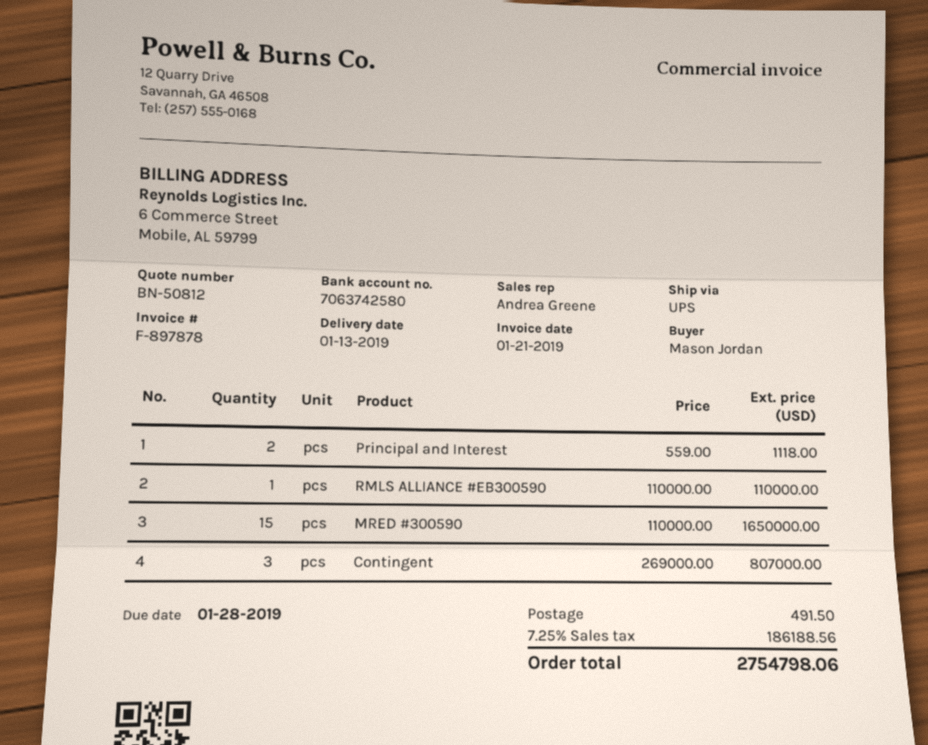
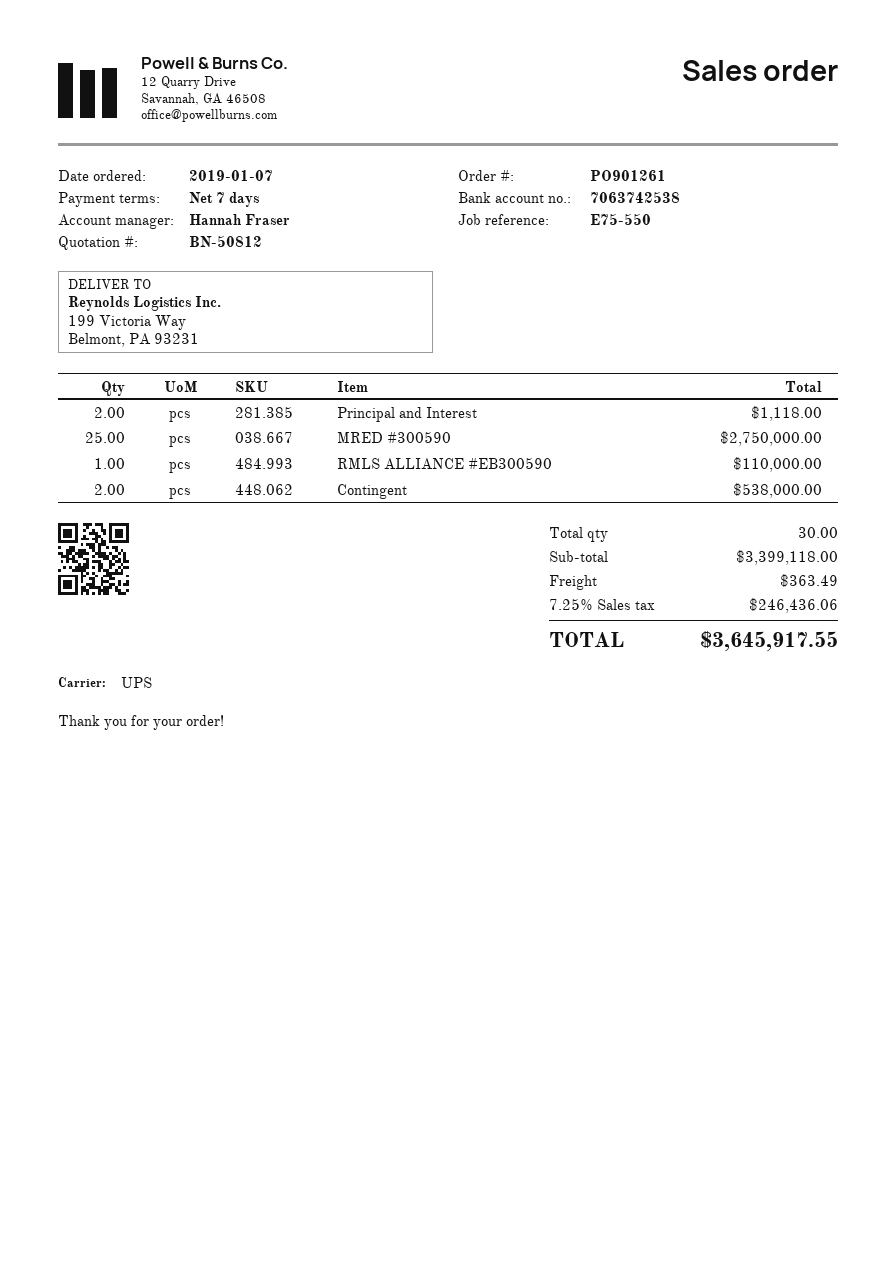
sales rep: Andrea Greene -> Hannah Fraser
bank account: 7063742580 -> 7063742538
MRED #300590: 15 for 1650000.00 -> 25 for 2750000.00
Contingent: 3 for 807000.00 -> 2 for 538000.00
shipping: 491.50 -> 363.49
tax: 7.25% = 186188.56 -> 7.25% = 246436.06
total: 2754798.06 -> 3645917.55

